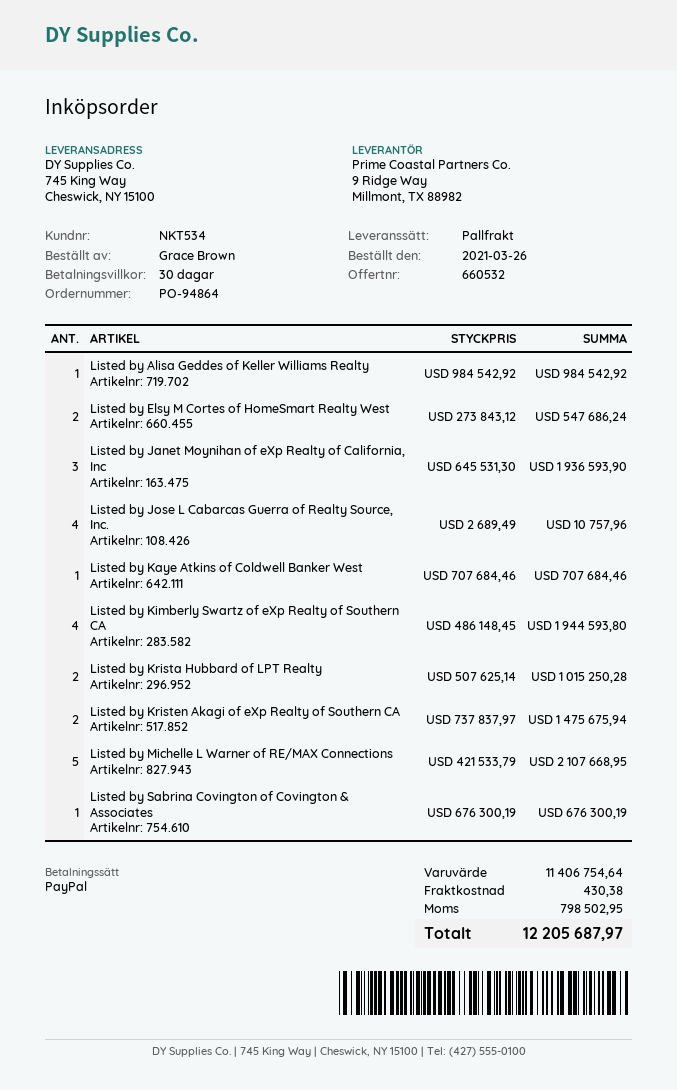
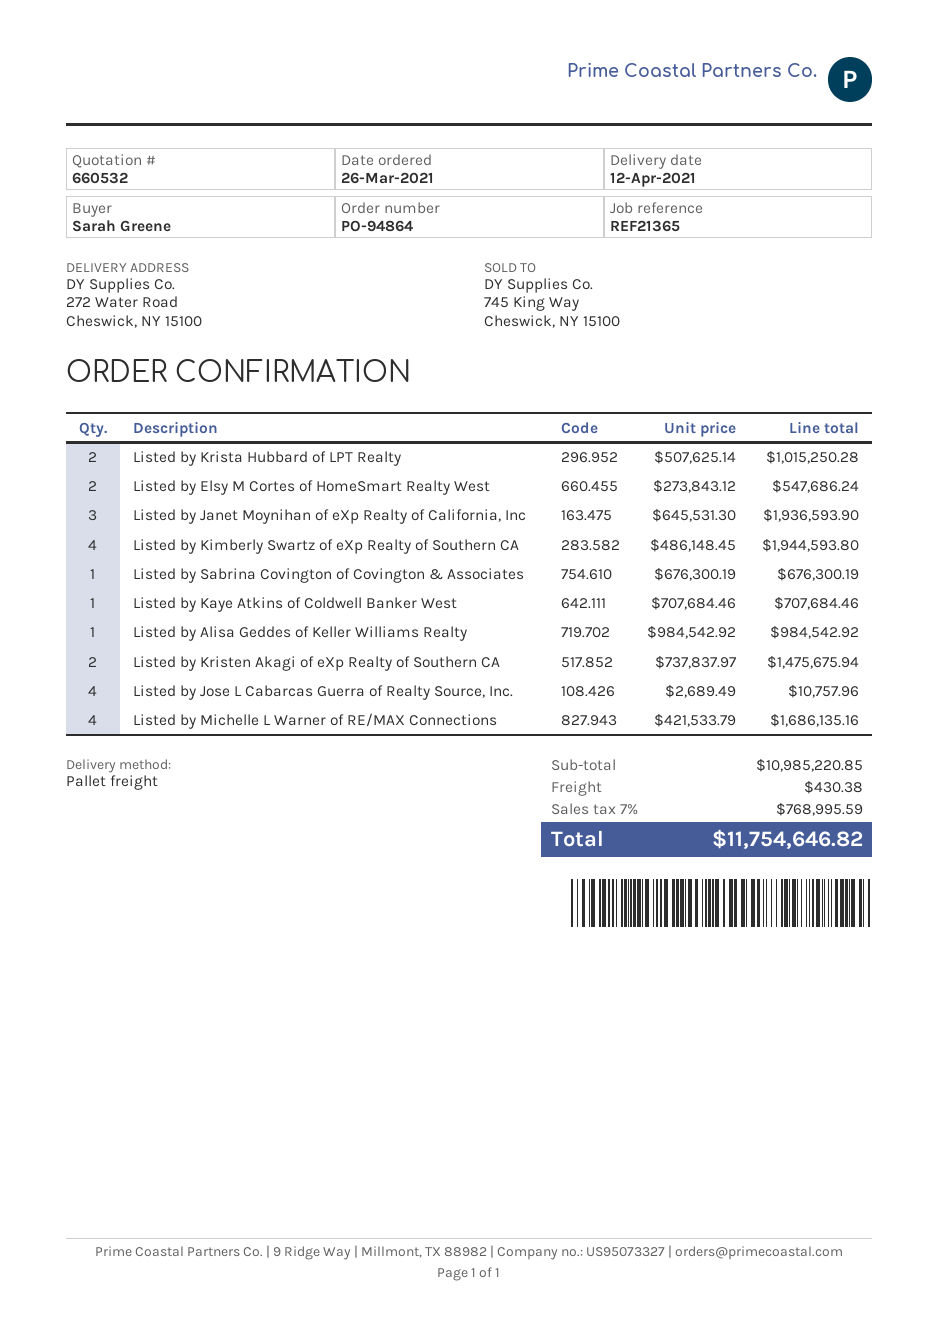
ordered by: Grace Brown -> Sarah Greene
ship to: 745 King Way, Cheswick, NY 15100 -> 272 Water Road, Cheswick, NY 15100
Listed by Michelle L Warner of RE/MAX Connections: 5 x 421533.79 = 2107668.95 -> 4 x 421533.79 = 1686135.16
subtotal: 11406754.64 -> 10985220.85
tax: 798502.95 -> 768995.59
total: 12205687.97 -> 11754646.82

